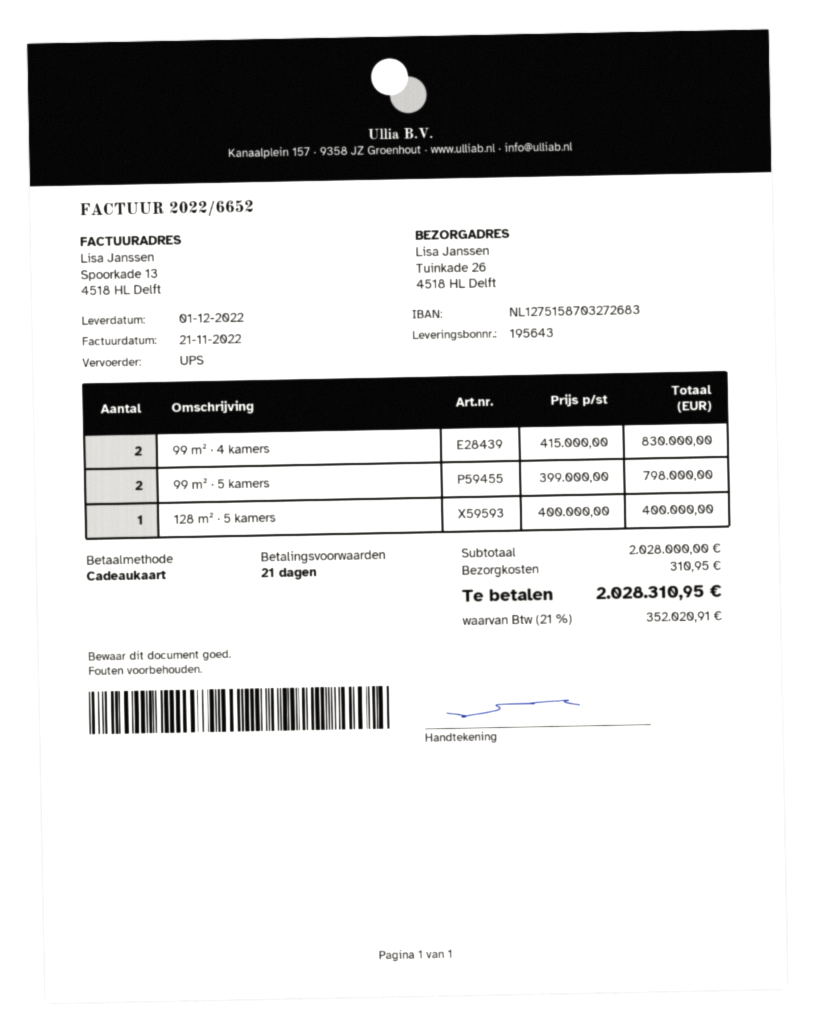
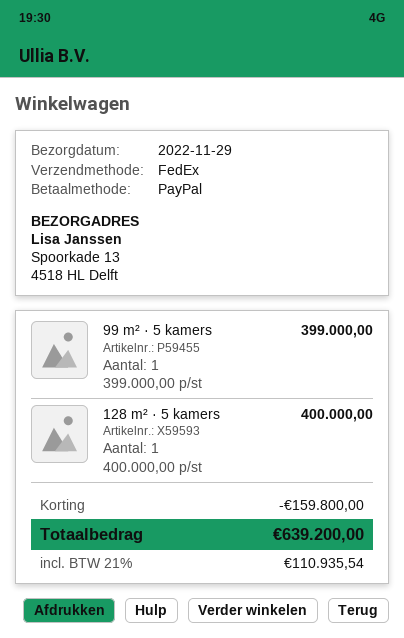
delivery date: 2022-12-01 -> 2022-11-29
payment method: gift card -> PayPal
shipping method: UPS -> FedEx
ship to: Tuinkade 26, 4518 HL Delft -> Spoorkade 13, 4518 HL Delft
99 m² · 4 kamers: 2 x 415000.00 = 830000.00 -> none
99 m² · 5 kamers: 2 x 399000.00 = 798000.00 -> 1 x 399000.00 = 399000.00
discount: none -> 159800.00
shipping: 310.95 -> none
tax: 21% = 352020.91 -> 21% = 110935.54
total: 2028310.95 -> 639200.00

